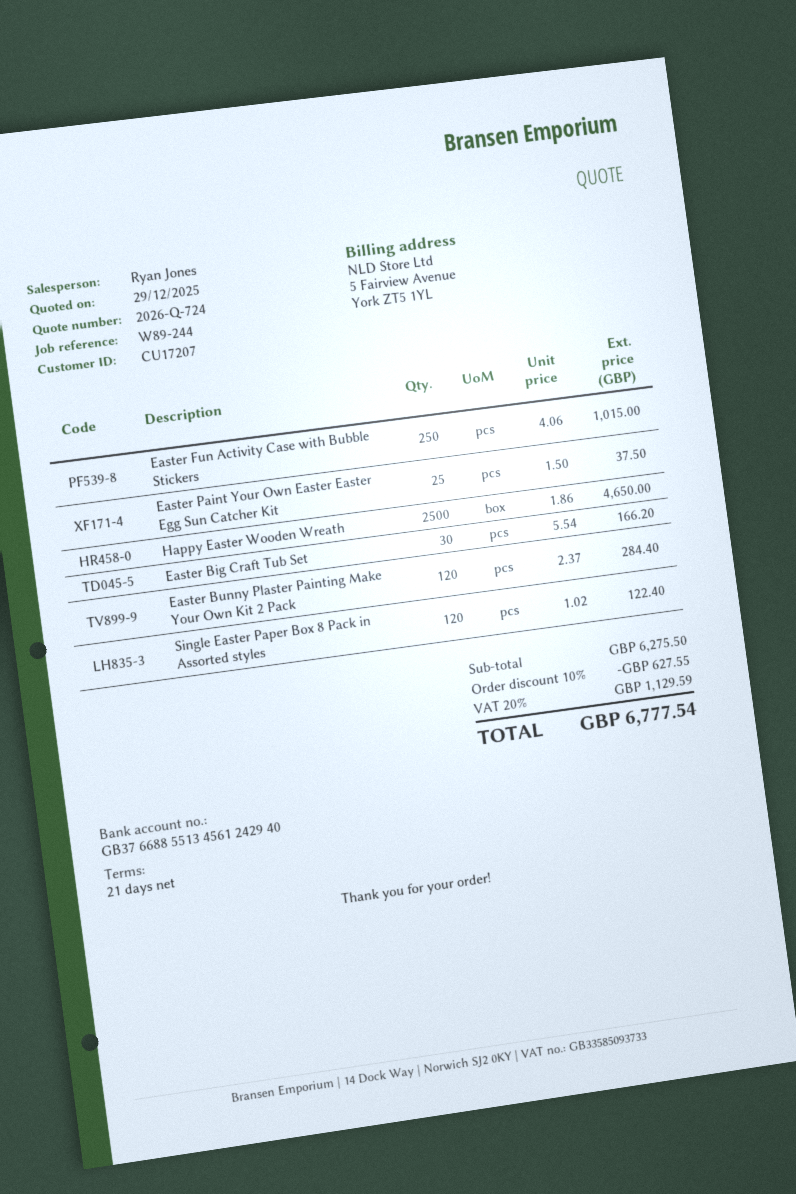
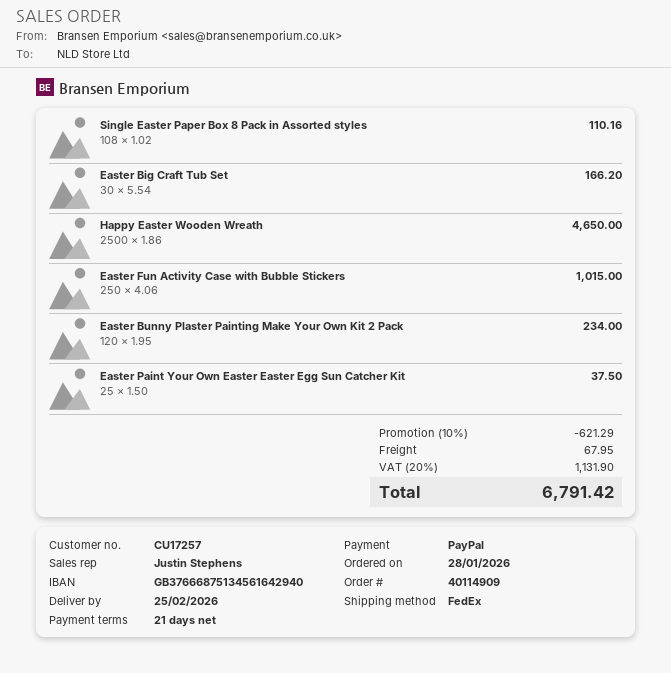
customer number: CU17207 -> CU17257
sales rep: Ryan Jones -> Justin Stephens
bank account: GB37668855134561242940 -> GB37666875134561642940
Easter Bunny Plaster Painting Make Your Own Kit 2 Pack: 120 x 2.37 = 284.40 -> 120 x 1.95 = 234.00
Single Easter Paper Box 8 Pack in Assorted styles: 120 x 1.02 = 122.40 -> 108 x 1.02 = 110.16
discount: 10% = 627.55 -> 10% = 621.29
shipping: none -> 67.95
tax: 20% = 1129.59 -> 20% = 1131.90
total: 6777.54 -> 6791.42

